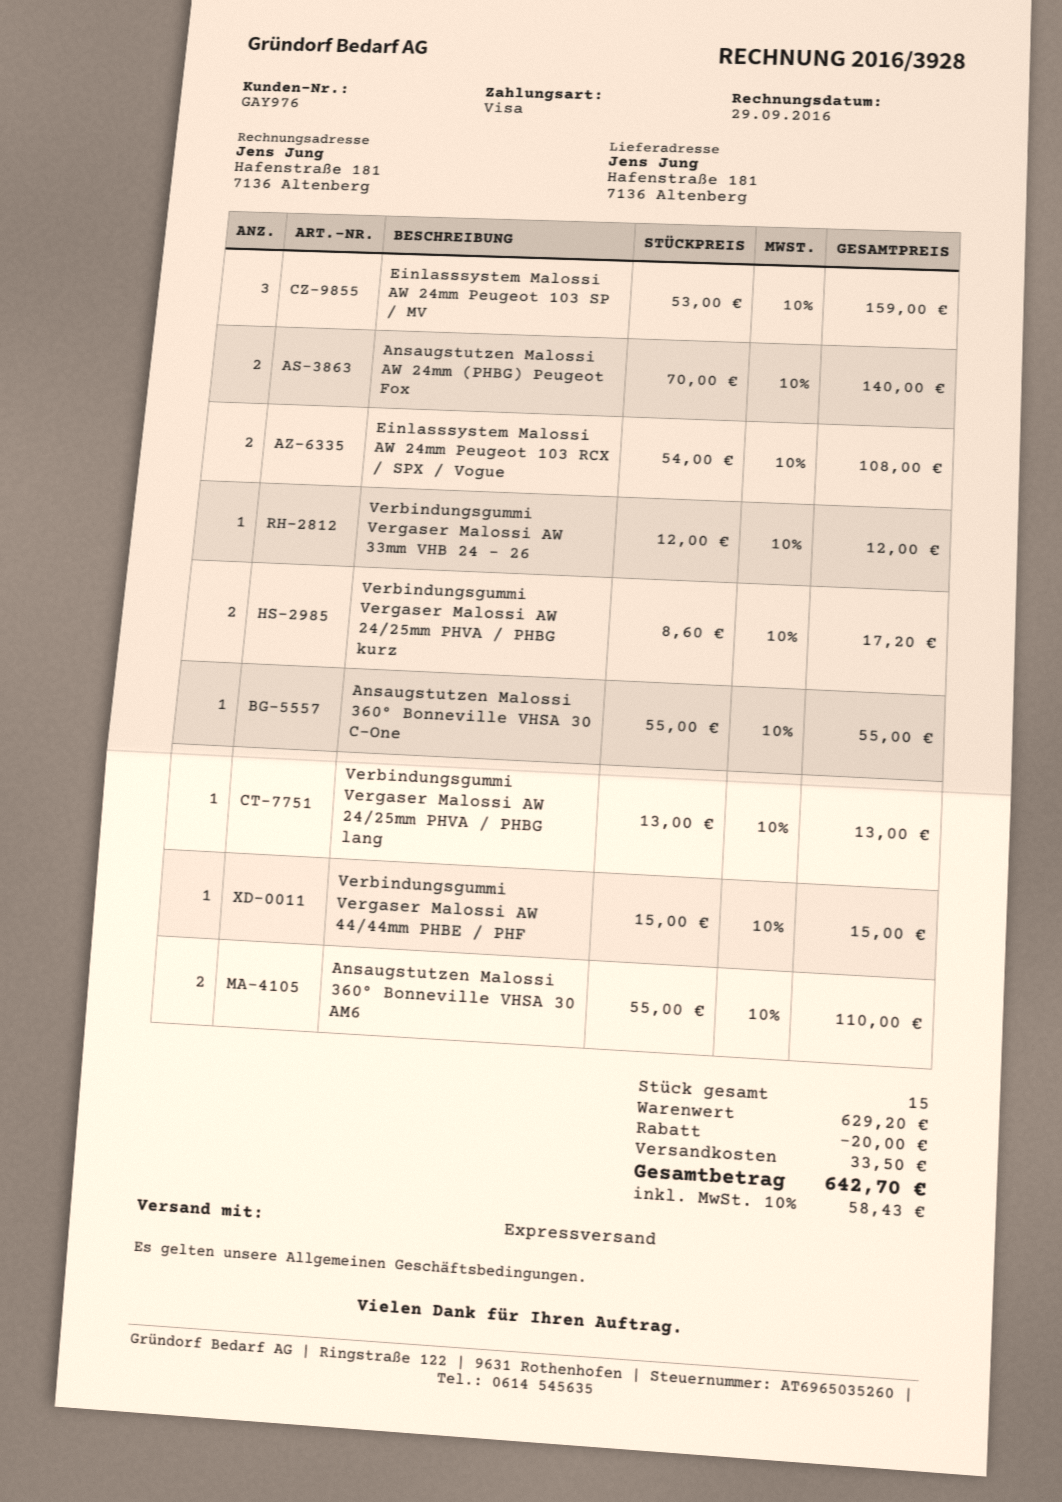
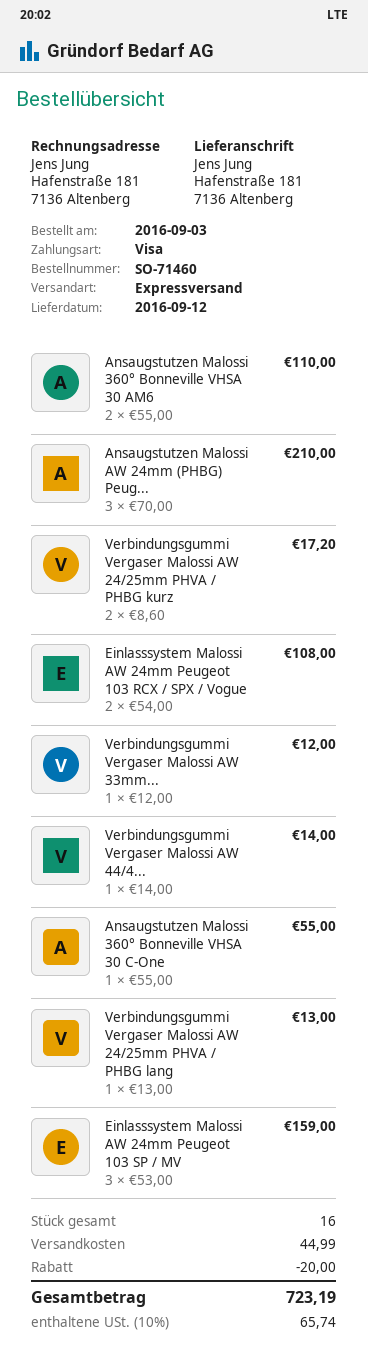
Ansaugstutzen Malossi AW 24mm (PHBG) Peugeot Fox: 2 x 70.00 = 140.00 -> 3 x 70.00 = 210.00
Verbindungsgummi Vergaser Malossi AW 44/44mm PHBE / PHF: 1 x 15.00 = 15.00 -> 1 x 14.00 = 14.00
total quantity: 15 -> 16
shipping: 33.50 -> 44.99
tax: 10% = 58.43 -> 10% = 65.74
total: 642.70 -> 723.19

